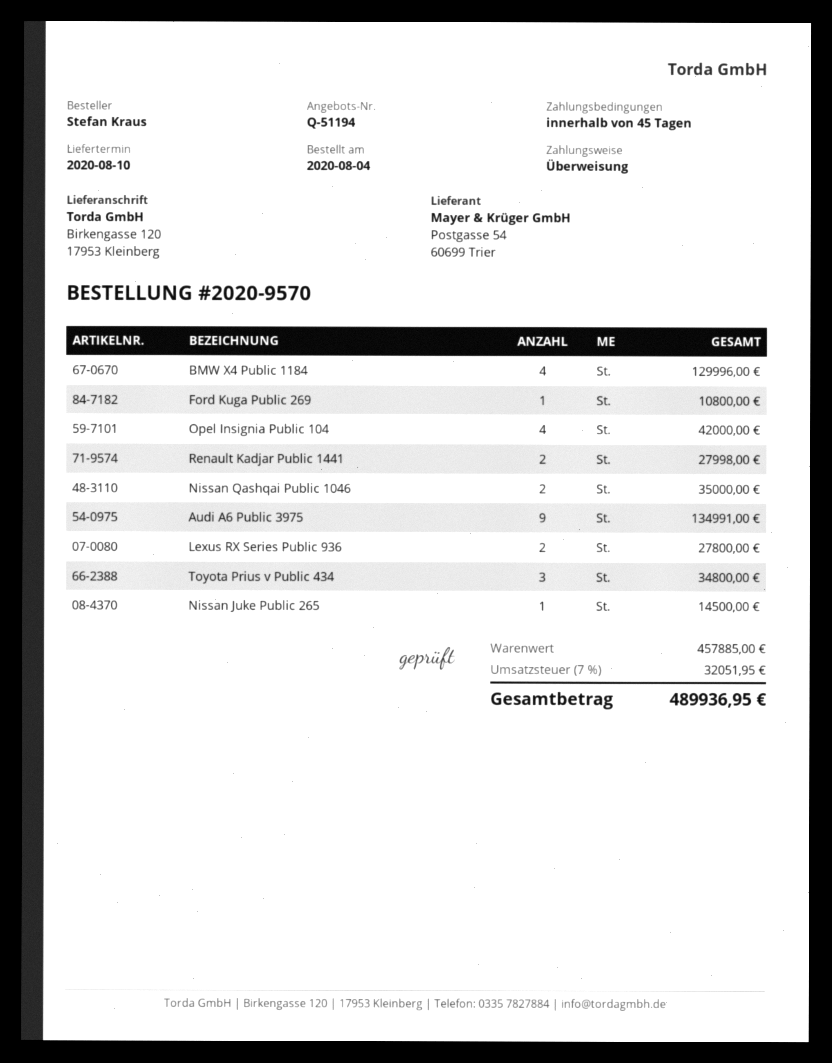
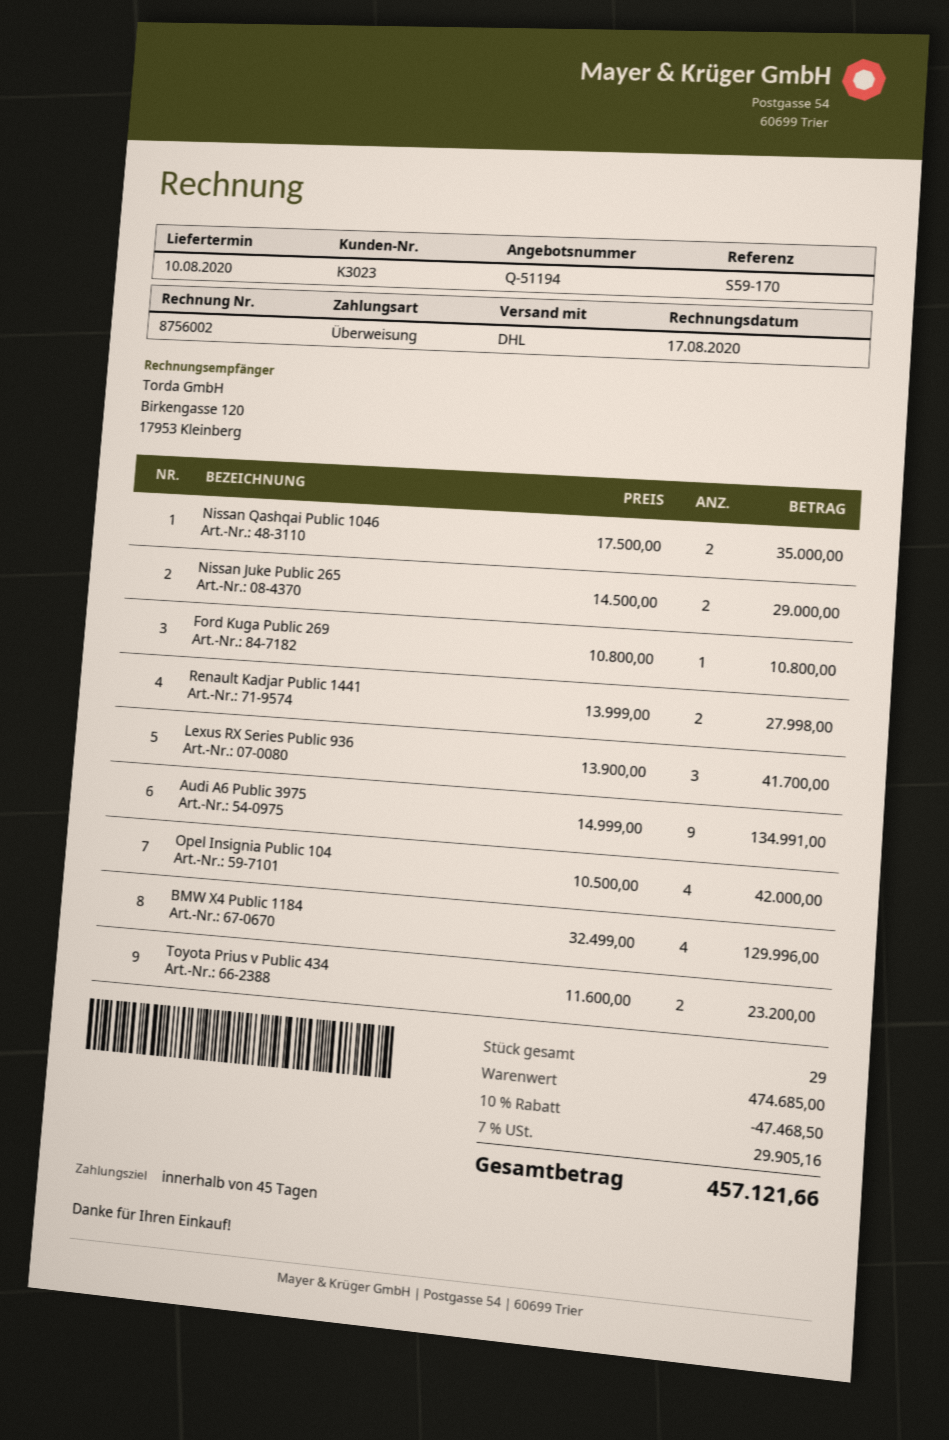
Lexus RX Series Public 936: 2 for 27800.00 -> 3 for 41700.00
Toyota Prius v Public 434: 3 for 34800.00 -> 2 for 23200.00
Nissan Juke Public 265: 1 for 14500.00 -> 2 for 29000.00
subtotal: 457885.00 -> 474685.00
discount: none -> 10% = 47468.50
tax: 7% = 32051.95 -> 7% = 29905.16
total: 489936.95 -> 457121.66

